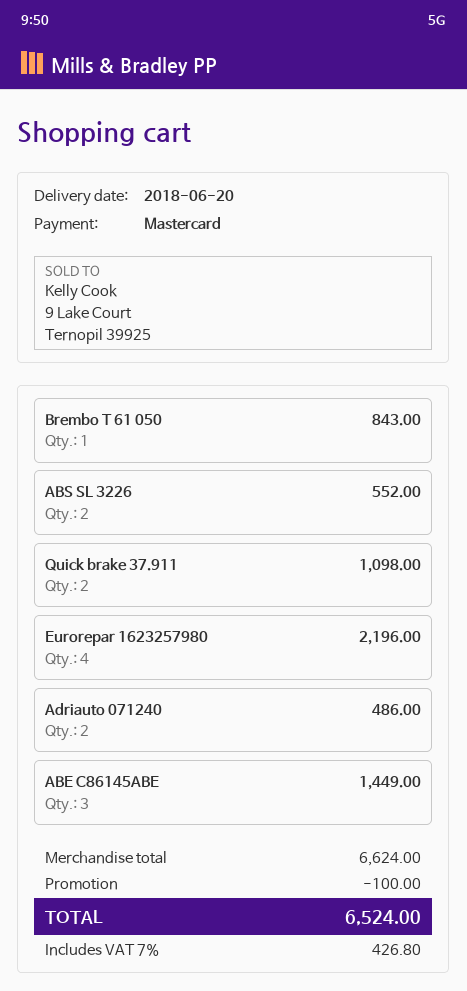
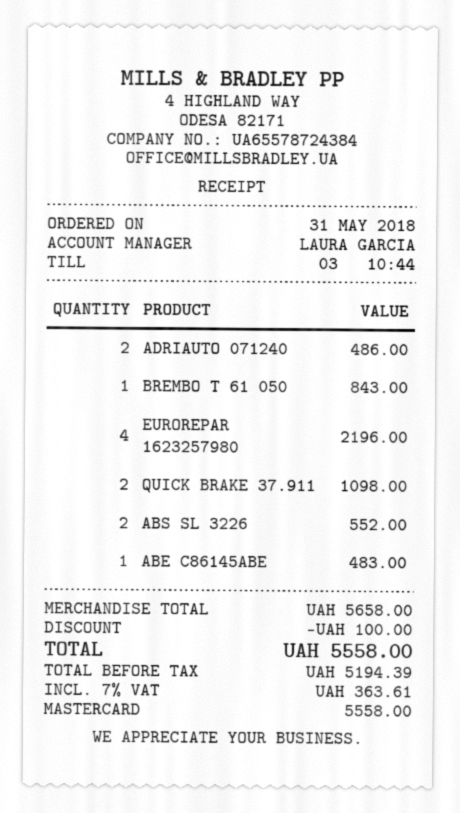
ABE C86145ABE: 3 for 1449.00 -> 1 for 483.00
subtotal: 6624.00 -> 5658.00
tax: 7% = 426.80 -> 7% = 363.61
total: 6524.00 -> 5558.00

